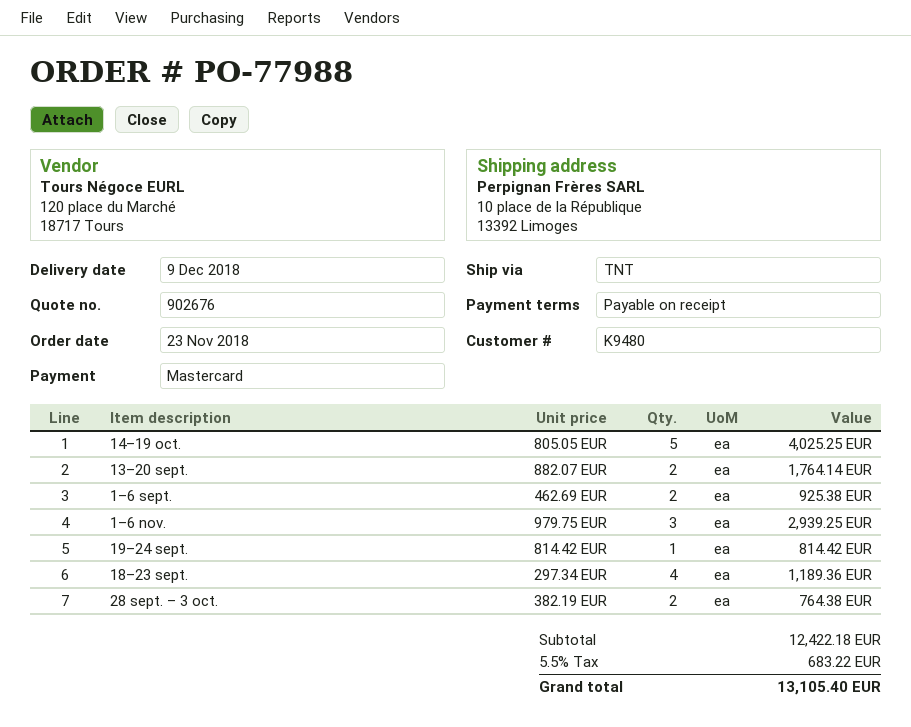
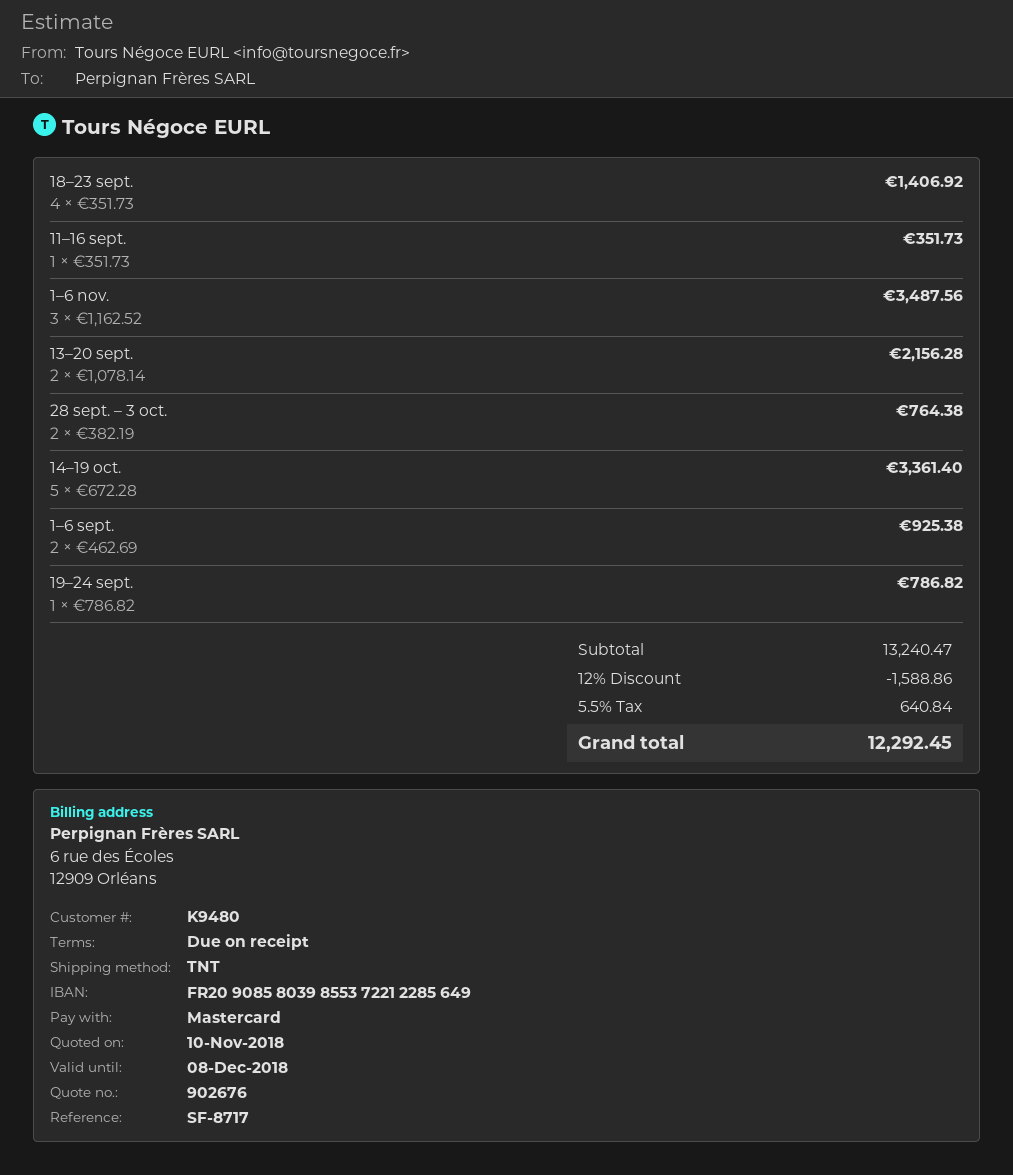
14–19 oct.: 5 x 805.05 = 4025.25 -> 5 x 672.28 = 3361.40
13–20 sept.: 2 x 882.07 = 1764.14 -> 2 x 1078.14 = 2156.28
1–6 nov.: 3 x 979.75 = 2939.25 -> 3 x 1162.52 = 3487.56
19–24 sept.: 1 x 814.42 = 814.42 -> 1 x 786.82 = 786.82
18–23 sept.: 4 x 297.34 = 1189.36 -> 4 x 351.73 = 1406.92
11–16 sept.: none -> 1 x 351.73 = 351.73
subtotal: 12422.18 -> 13240.47
discount: none -> 12% = 1588.86
tax: 5.5% = 683.22 -> 5.5% = 640.84
total: 13105.40 -> 12292.45

